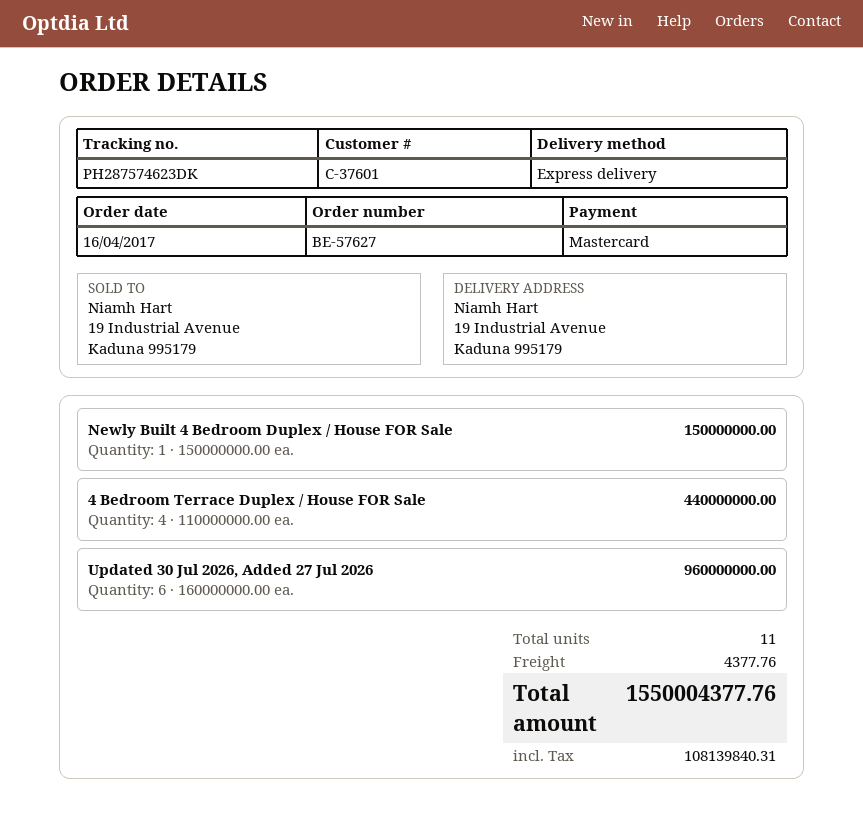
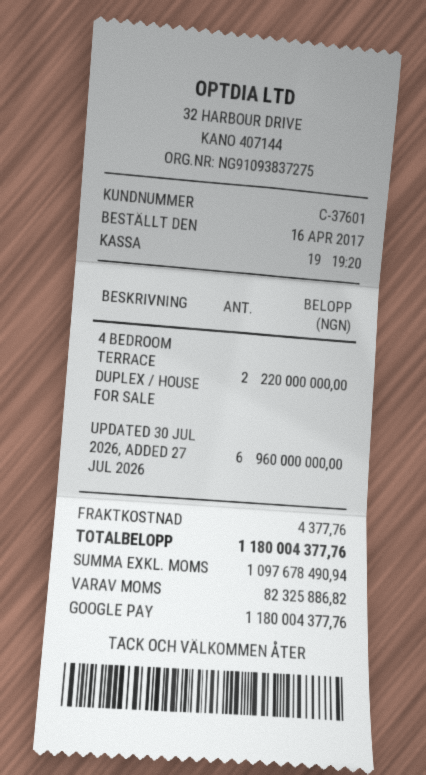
payment method: Mastercard -> Google Pay
Newly Built 4 Bedroom Duplex / House FOR Sale: 1 for 150000000.00 -> none
4 Bedroom Terrace Duplex / House FOR Sale: 4 for 440000000.00 -> 2 for 220000000.00
tax: 108139840.31 -> 82325886.82
total: 1550004377.76 -> 1180004377.76

